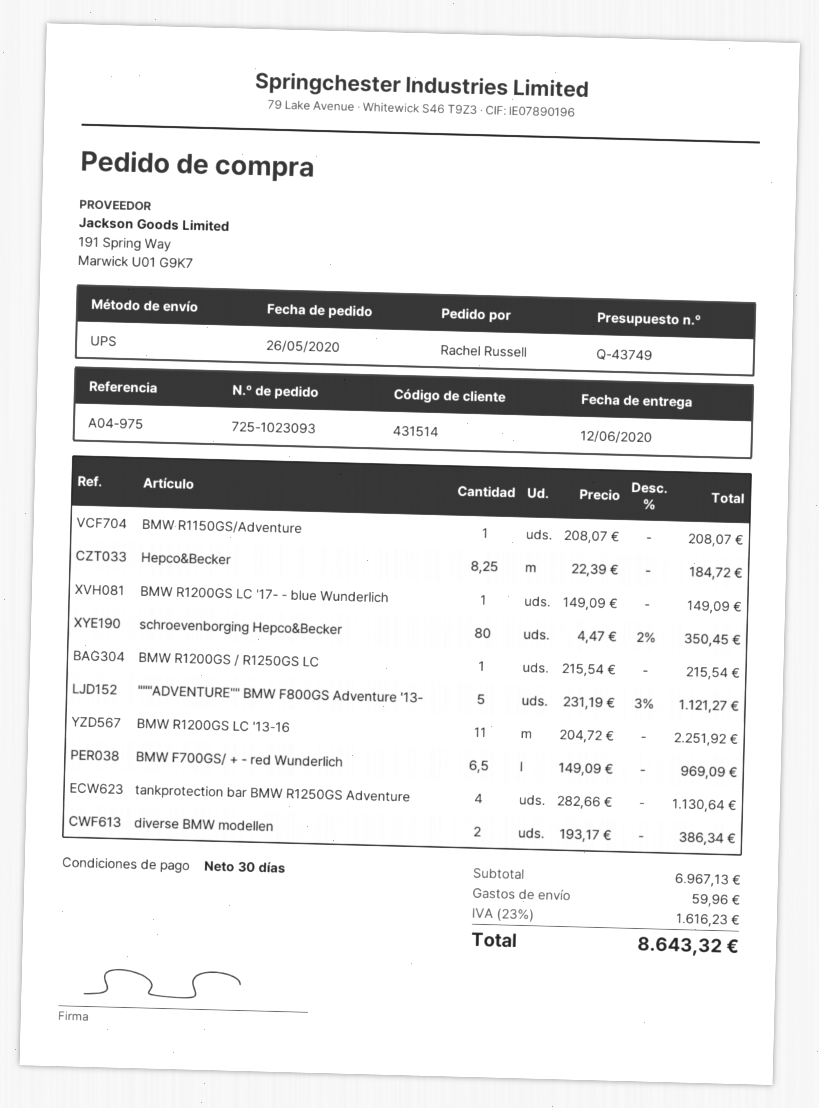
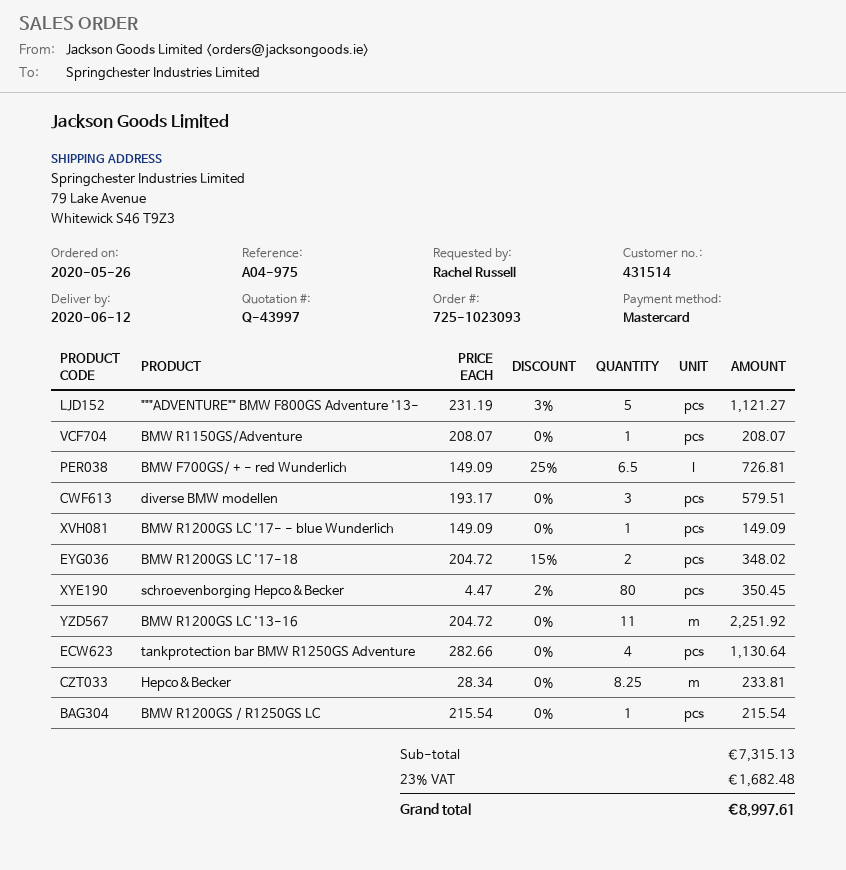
quote number: Q-43749 -> Q-43997
Hepco&Becker: 8.25 x 22.39 = 184.72 -> 8.25 x 28.34 = 233.81
BMW F700GS/ + - red Wunderlich: 6.5 x 149.09 = 969.09 -> 6.5 x 149.09 - 25% = 726.81
diverse BMW modellen: 2 x 193.17 = 386.34 -> 3 x 193.17 = 579.51
BMW R1200GS LC '17-18: none -> 2 x 204.72 - 15% = 348.02
subtotal: 6967.13 -> 7315.13
shipping: 59.96 -> none
tax: 23% = 1616.23 -> 23% = 1682.48
total: 8643.32 -> 8997.61

